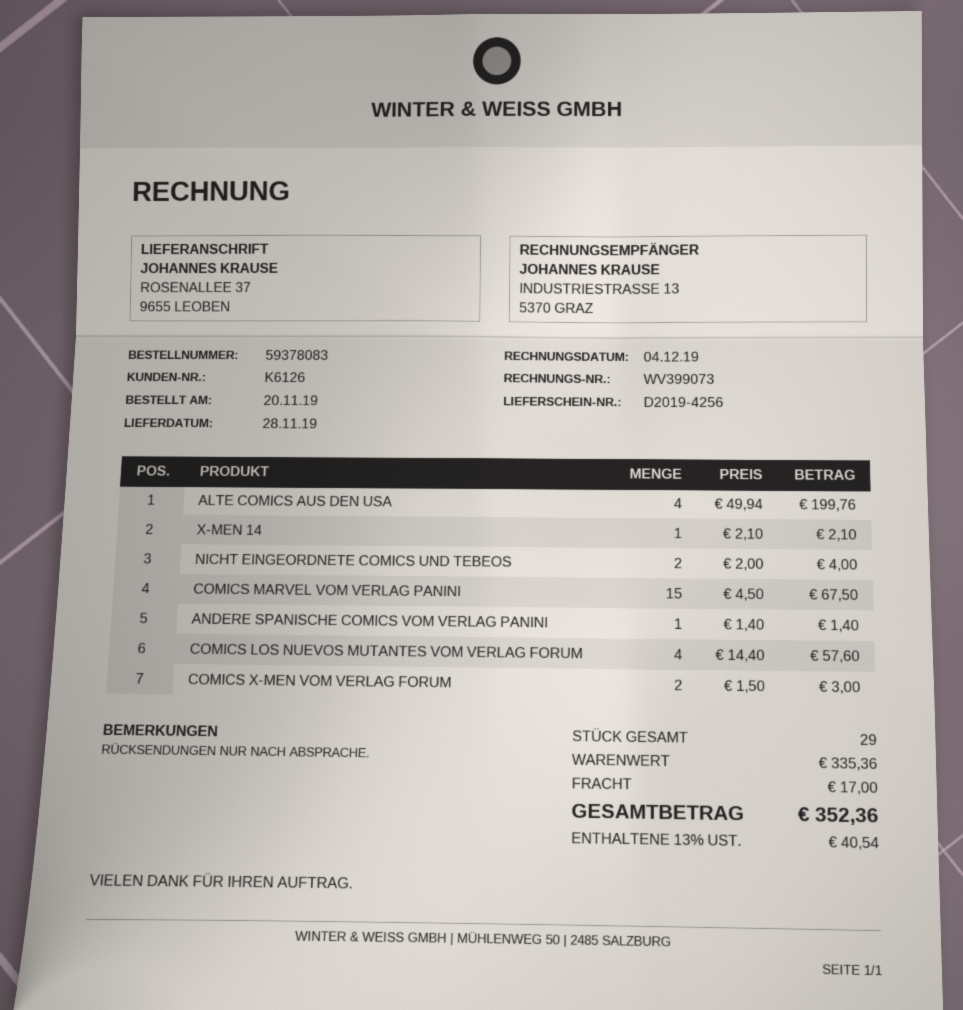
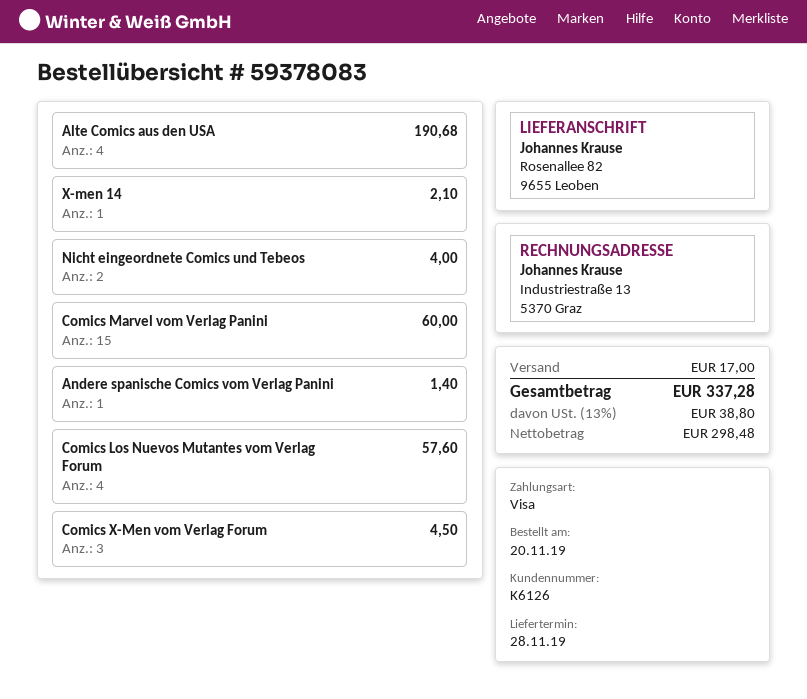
ship to: ROSENALLEE 37, 9655 LEOBEN -> Rosenallee 82, 9655 Leoben
ALTE COMICS AUS DEN USA: 4 for 199.76 -> 4 for 190.68
COMICS MARVEL VOM VERLAG PANINI: 15 for 67.50 -> 15 for 60.00
COMICS X-MEN VOM VERLAG FORUM: 2 for 3.00 -> 3 for 4.50
tax: 13% = 40.54 -> 13% = 38.80
total: 352.36 -> 337.28

